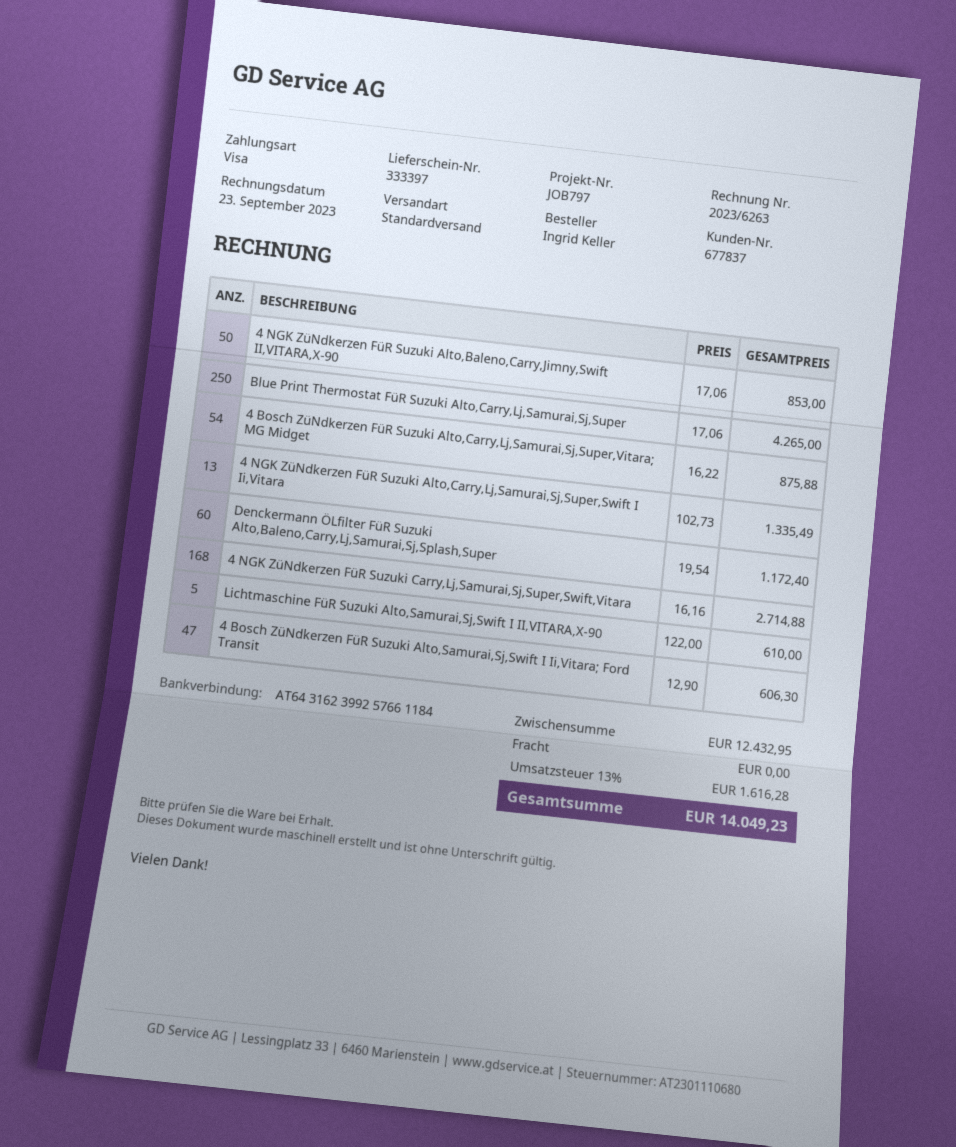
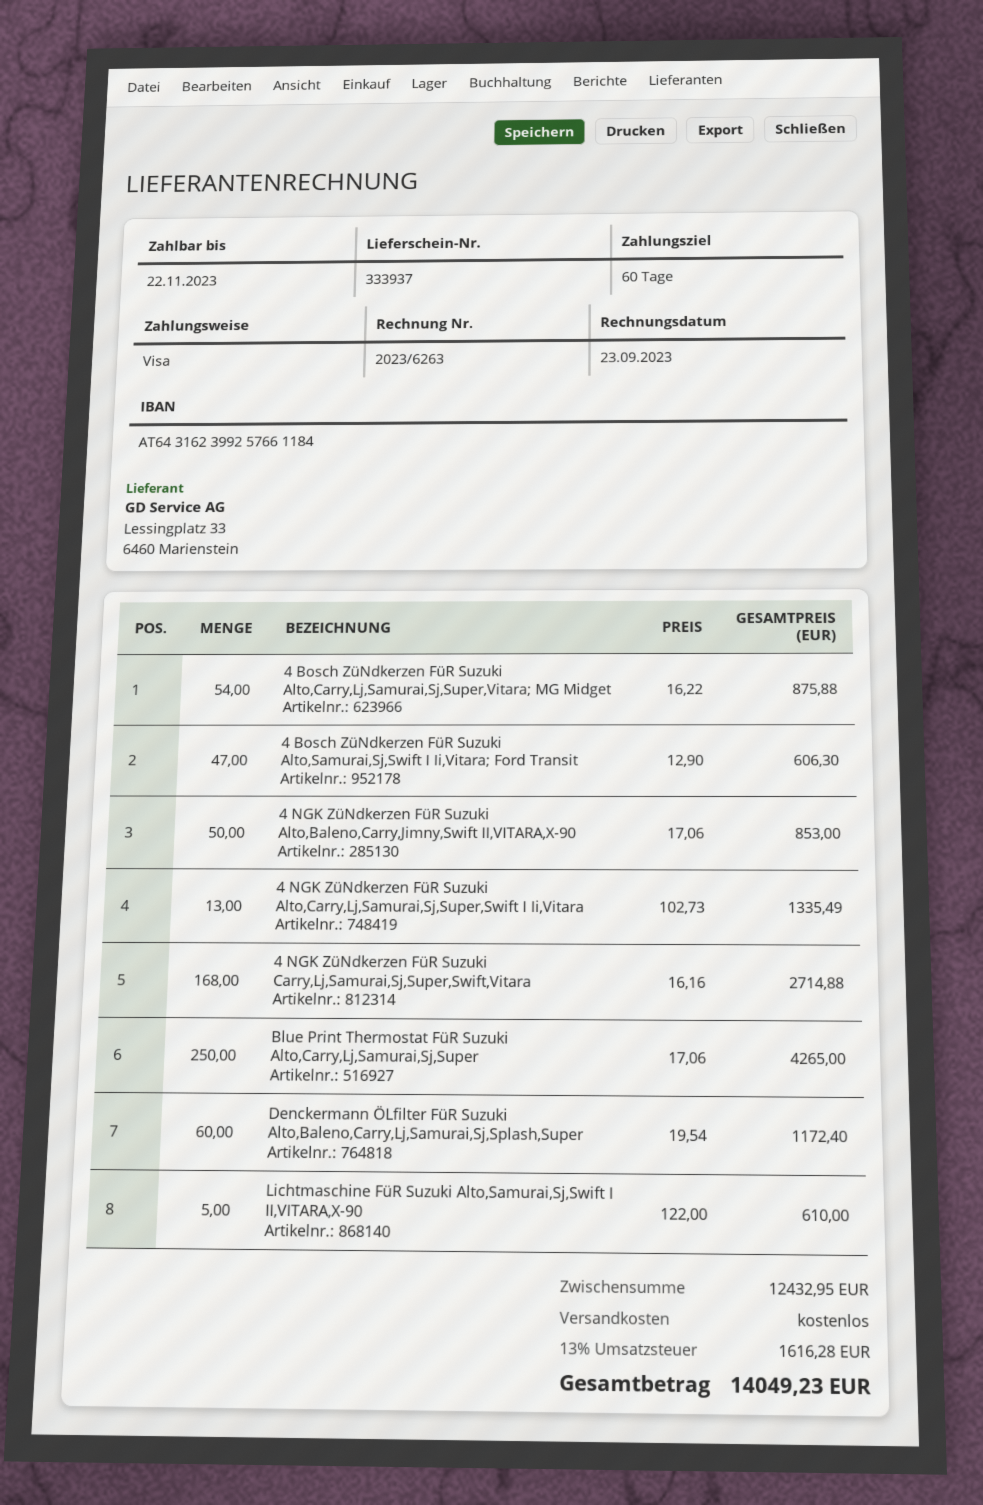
delivery note number: 333397 -> 333937

